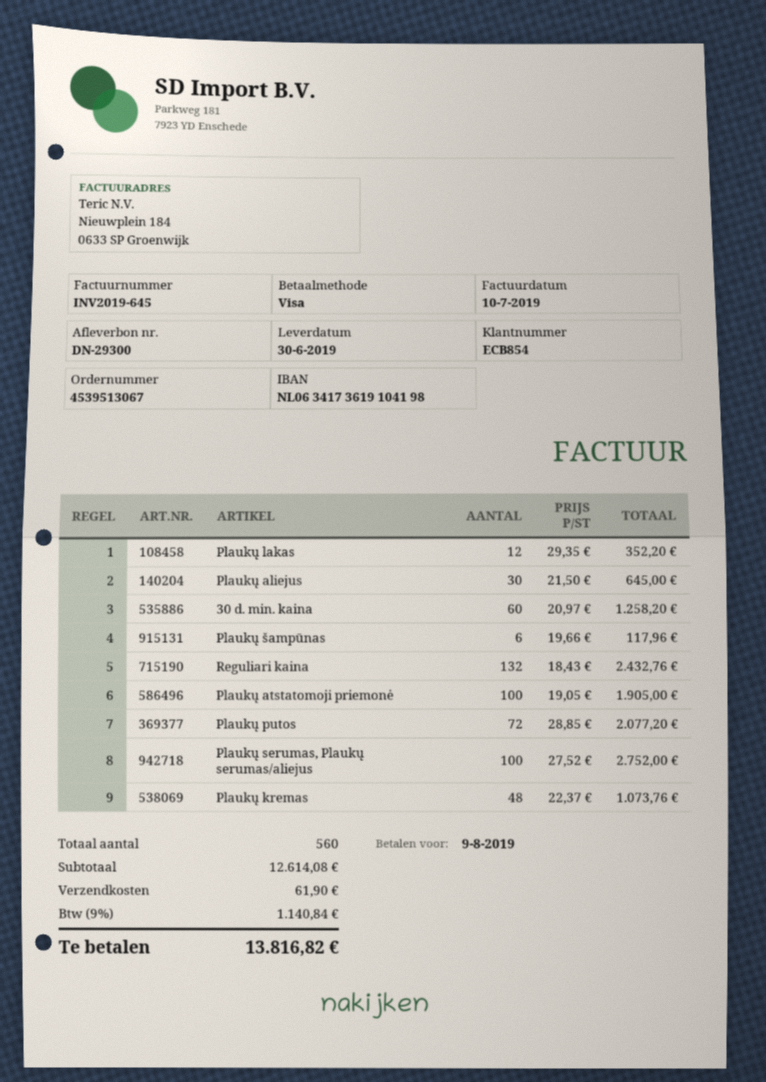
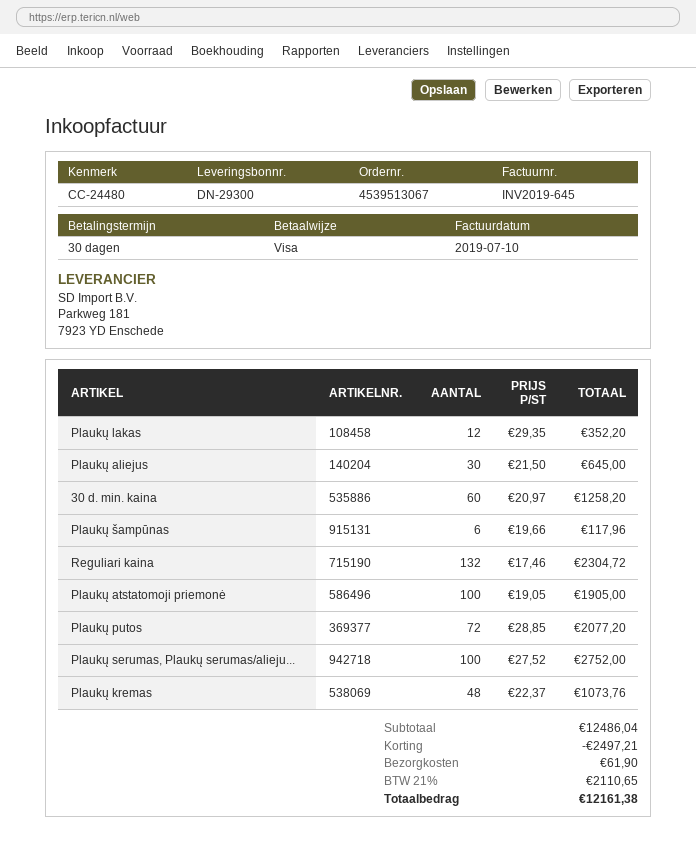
Reguliari kaina: 132 x 18.43 = 2432.76 -> 132 x 17.46 = 2304.72
subtotal: 12614.08 -> 12486.04
discount: none -> 2497.21
tax: 9% = 1140.84 -> 21% = 2110.65
total: 13816.82 -> 12161.38

